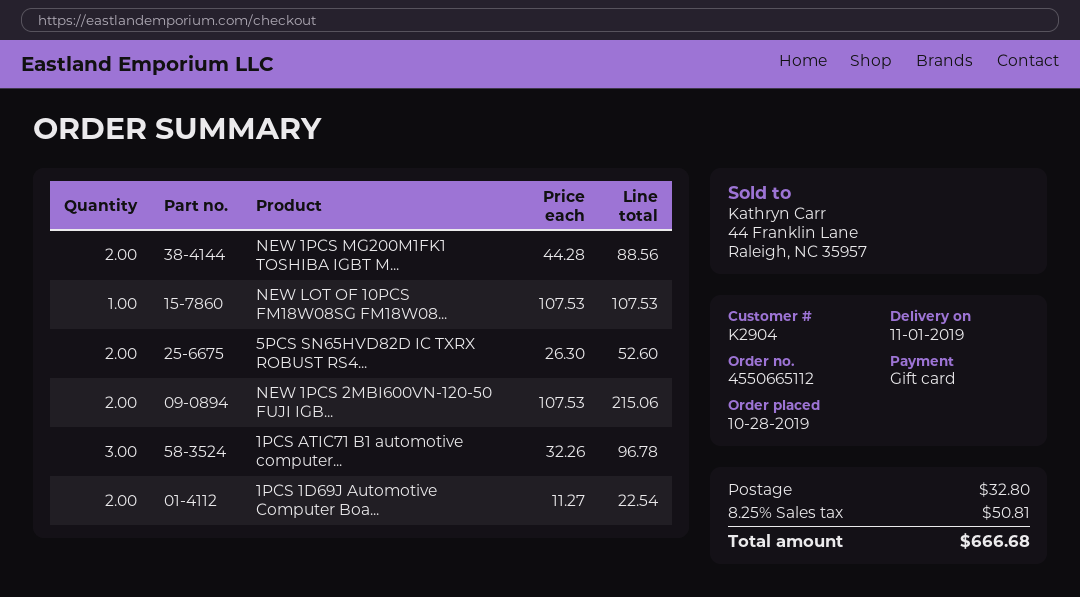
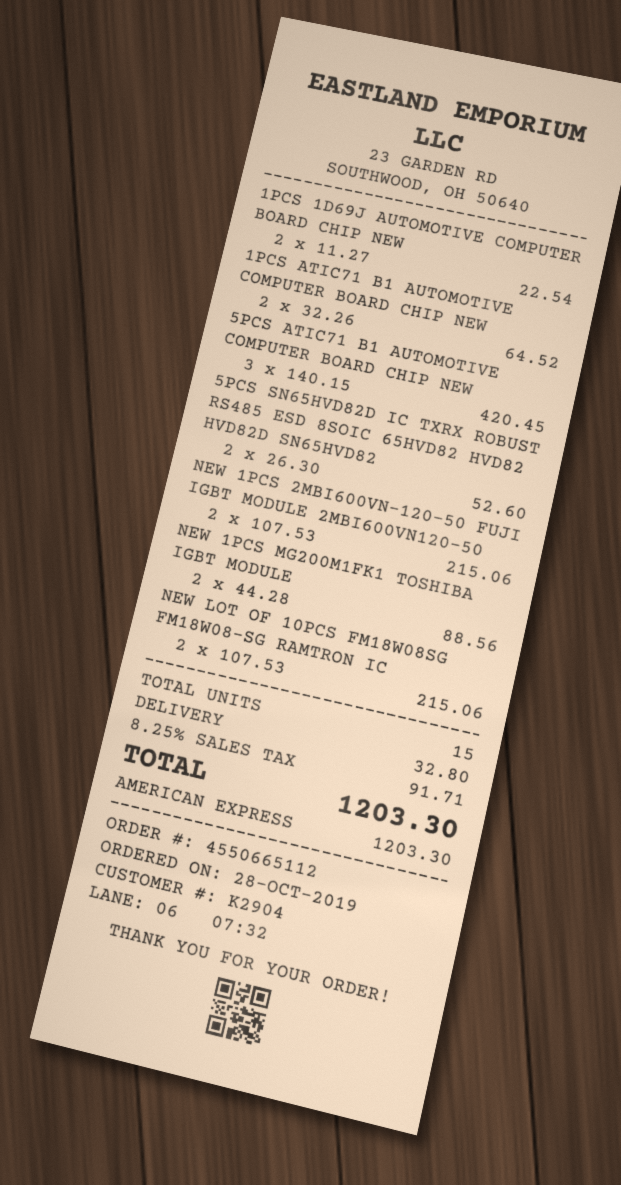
payment method: gift card -> American Express
NEW LOT OF 10PCS FM18W08SG FM18W08...: 1 x 107.53 = 107.53 -> 2 x 107.53 = 215.06
1PCS ATIC71 B1 automotive computer...: 3 x 32.26 = 96.78 -> 2 x 32.26 = 64.52
5PCS ATIC71 B1 AUTOMOTIVE COMPUTER BOARD CHIP NEW: none -> 3 x 140.15 = 420.45
tax: 8.25% = 50.81 -> 8.25% = 91.71
total: 666.68 -> 1203.30

